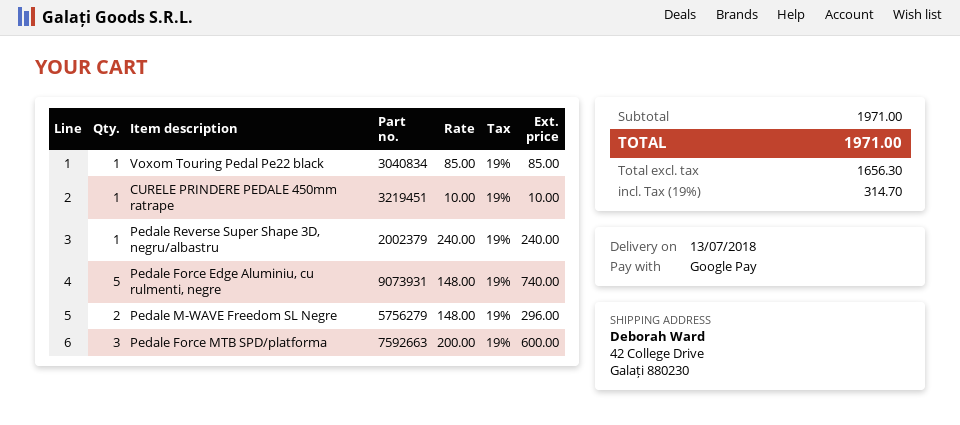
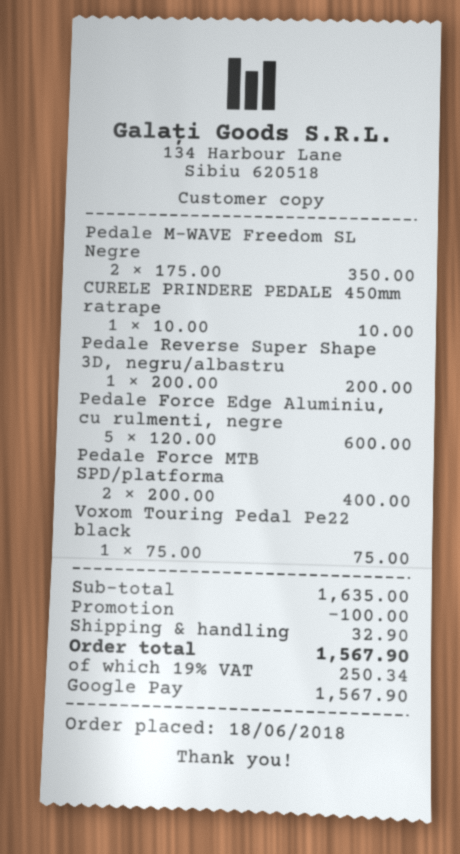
Voxom Touring Pedal Pe22 black: 1 x 85.00 = 85.00 -> 1 x 75.00 = 75.00
Pedale Reverse Super Shape 3D, negru/albastru: 1 x 240.00 = 240.00 -> 1 x 200.00 = 200.00
Pedale Force Edge Aluminiu, cu rulmenti, negre: 5 x 148.00 = 740.00 -> 5 x 120.00 = 600.00
Pedale M-WAVE Freedom SL Negre: 2 x 148.00 = 296.00 -> 2 x 175.00 = 350.00
Pedale Force MTB SPD/platforma: 3 x 200.00 = 600.00 -> 2 x 200.00 = 400.00
subtotal: 1971.00 -> 1635.00
discount: none -> 100.00
shipping: none -> 32.90
tax: 19% = 314.70 -> 19% = 250.34
total: 1971.00 -> 1567.90

